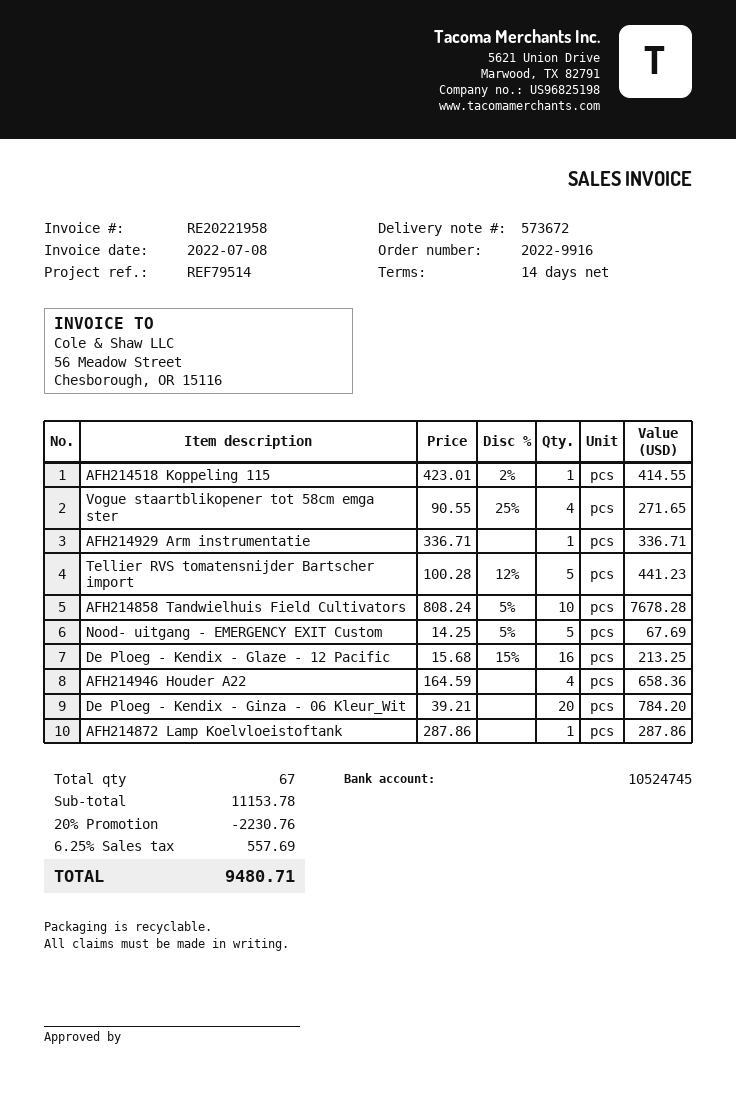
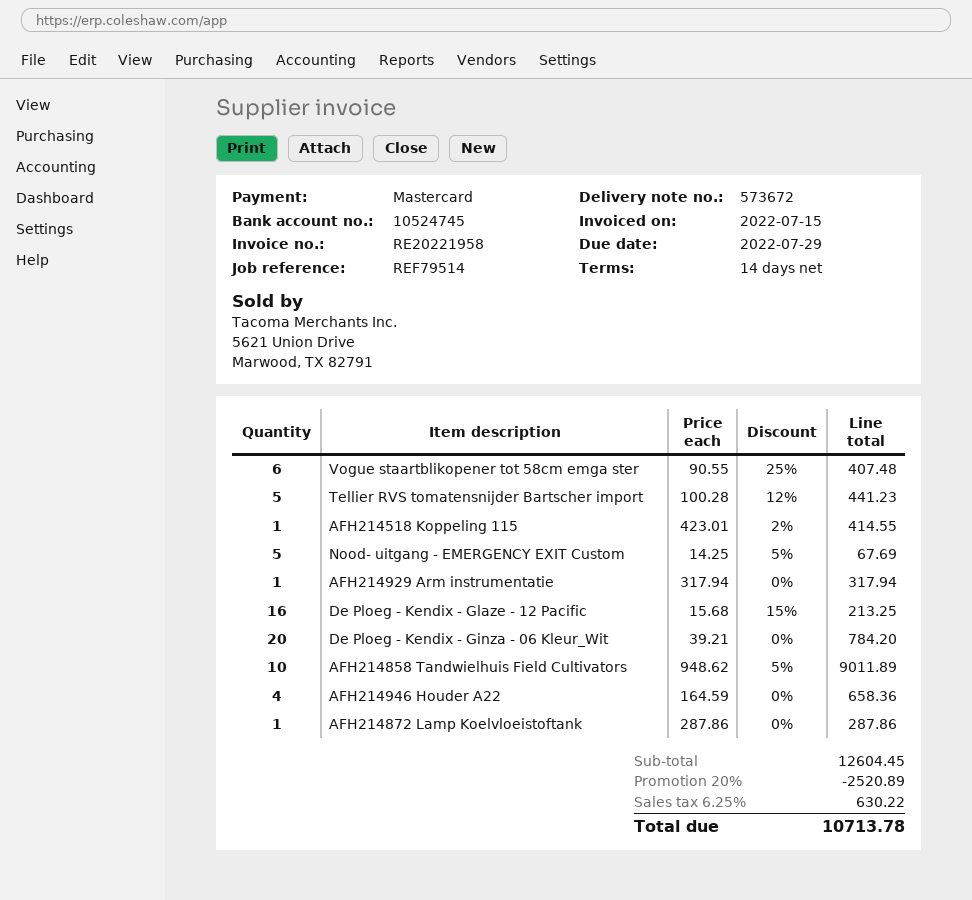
invoice date: 2022-07-08 -> 2022-07-15
Vogue staartblikopener tot 58cm emga ster: 4 x 90.55 - 25% = 271.65 -> 6 x 90.55 - 25% = 407.48
AFH214929 Arm instrumentatie: 1 x 336.71 = 336.71 -> 1 x 317.94 = 317.94
AFH214858 Tandwielhuis Field Cultivators: 10 x 808.24 - 5% = 7678.28 -> 10 x 948.62 - 5% = 9011.89
subtotal: 11153.78 -> 12604.45
discount: 20% = 2230.76 -> 20% = 2520.89
tax: 6.25% = 557.69 -> 6.25% = 630.22
total: 9480.71 -> 10713.78

